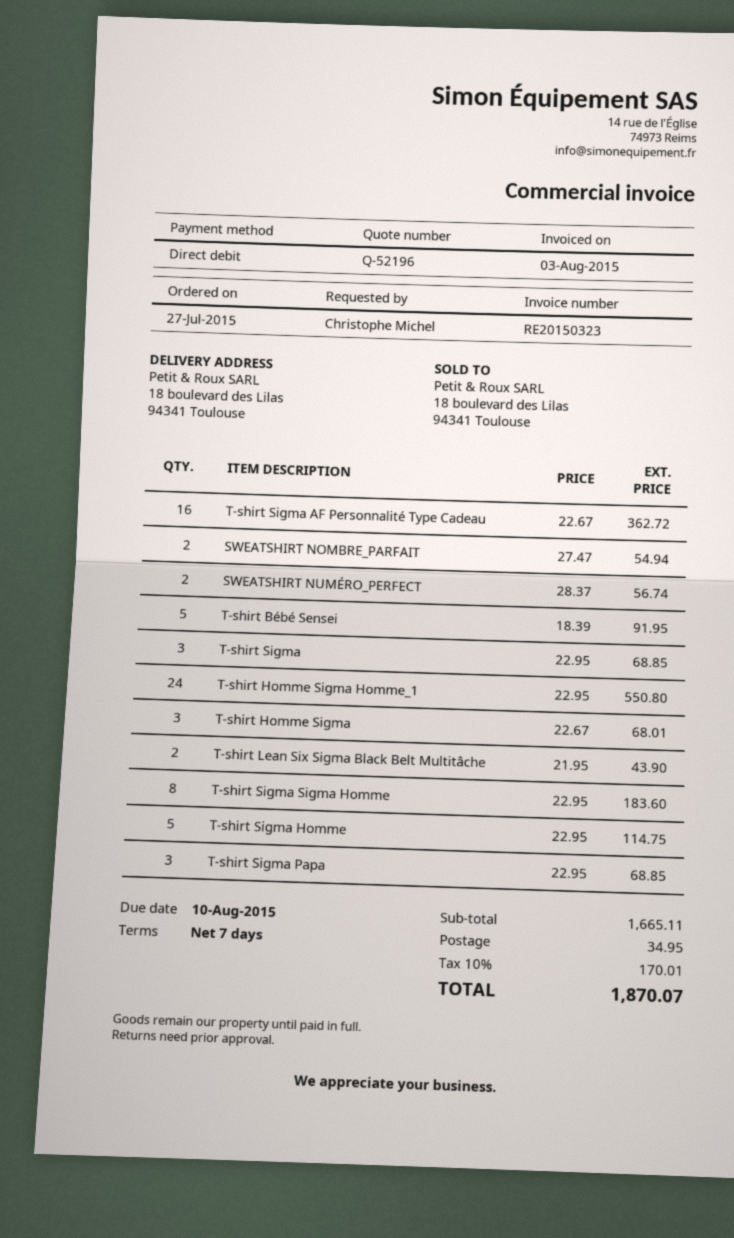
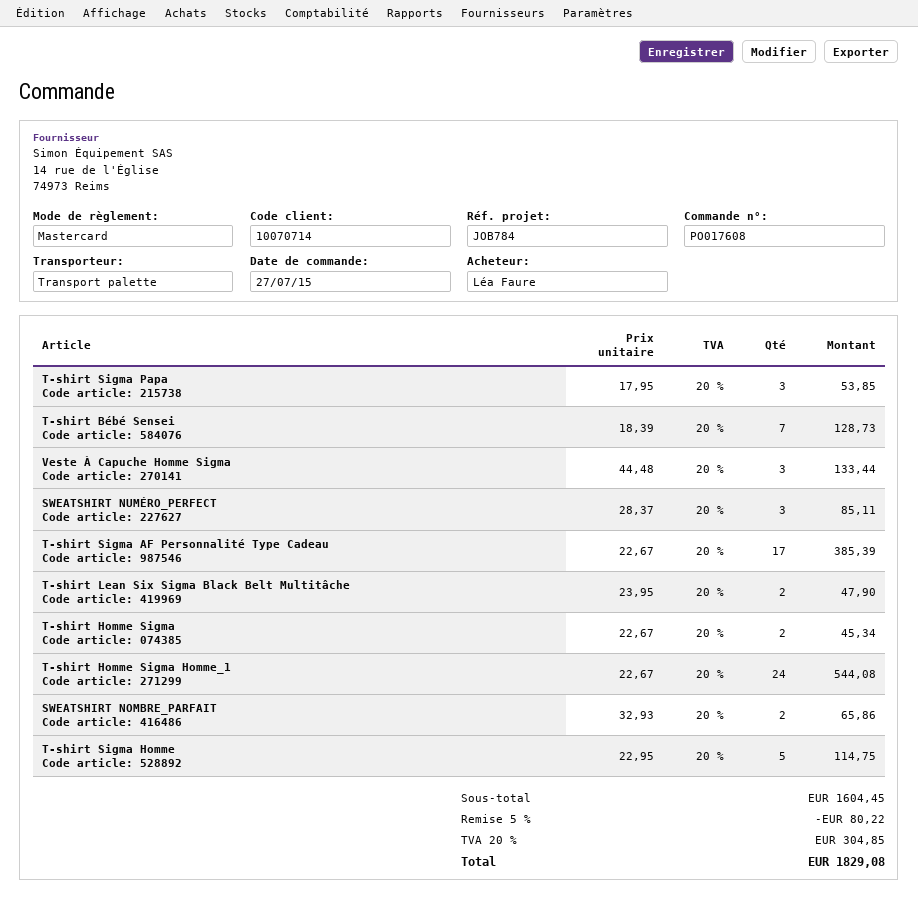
ordered by: Christophe Michel -> Léa Faure
payment method: direct debit -> Mastercard
T-shirt Sigma AF Personnalité Type Cadeau: 16 x 22.67 = 362.72 -> 17 x 22.67 = 385.39
SWEATSHIRT NOMBRE_PARFAIT: 2 x 27.47 = 54.94 -> 2 x 32.93 = 65.86
SWEATSHIRT NUMÉRO_PERFECT: 2 x 28.37 = 56.74 -> 3 x 28.37 = 85.11
T-shirt Bébé Sensei: 5 x 18.39 = 91.95 -> 7 x 18.39 = 128.73
T-shirt Sigma: 3 x 22.95 = 68.85 -> none
T-shirt Homme Sigma Homme_1: 24 x 22.95 = 550.80 -> 24 x 22.67 = 544.08
T-shirt Homme Sigma: 3 x 22.67 = 68.01 -> 2 x 22.67 = 45.34
T-shirt Lean Six Sigma Black Belt Multitâche: 2 x 21.95 = 43.90 -> 2 x 23.95 = 47.90
T-shirt Sigma Sigma Homme: 8 x 22.95 = 183.60 -> none
T-shirt Sigma Papa: 3 x 22.95 = 68.85 -> 3 x 17.95 = 53.85
Veste À Capuche Homme Sigma: none -> 3 x 44.48 = 133.44
subtotal: 1665.11 -> 1604.45
discount: none -> 5% = 80.22
shipping: 34.95 -> none
tax: 10% = 170.01 -> 20% = 304.85
total: 1870.07 -> 1829.08

